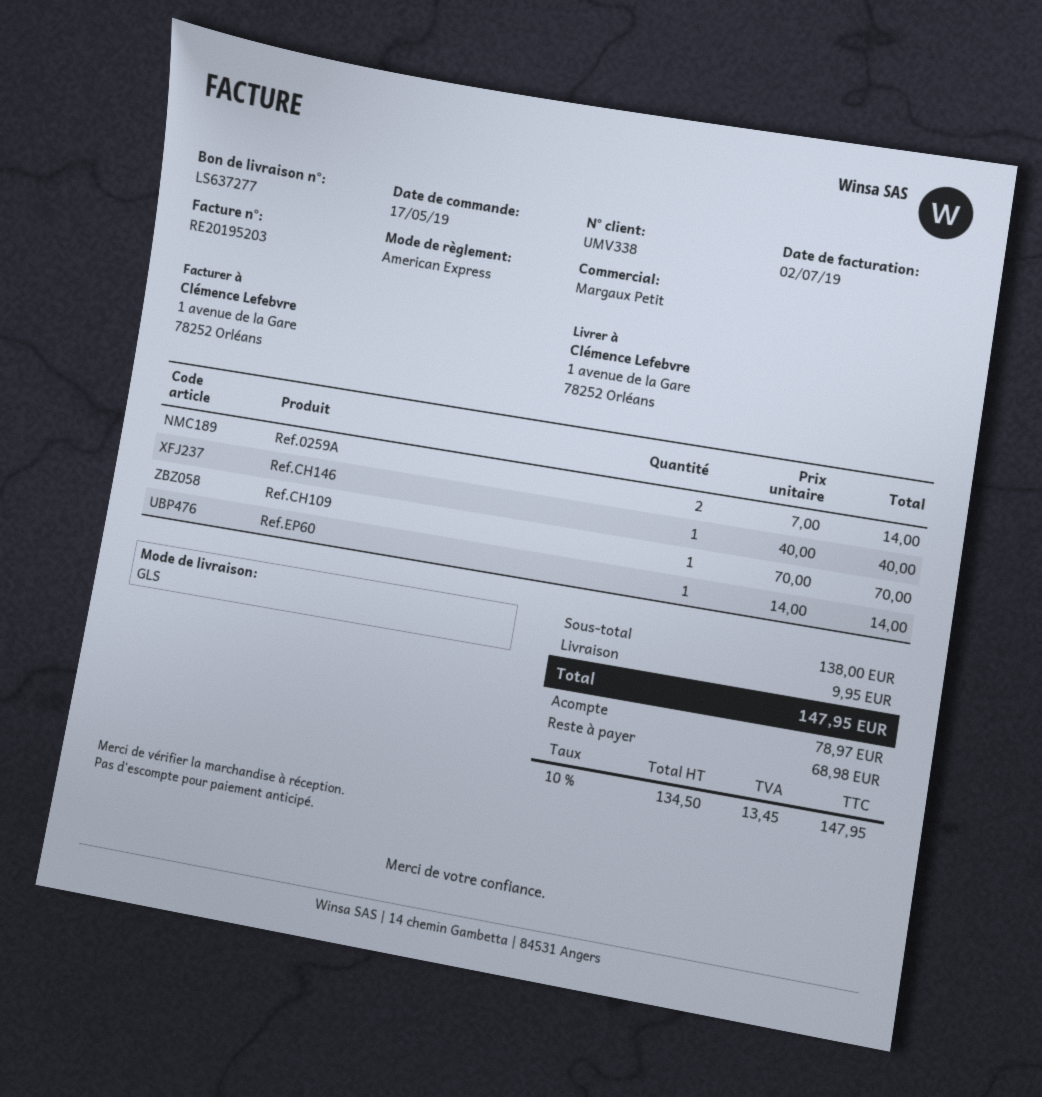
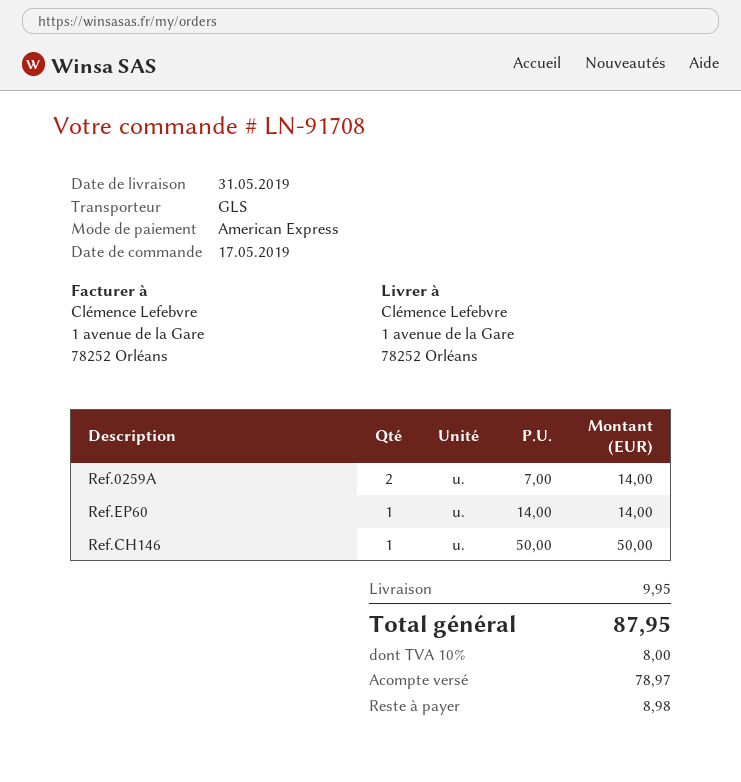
Ref.CH146: 1 x 40.00 = 40.00 -> 1 x 50.00 = 50.00
Ref.CH109: 1 x 70.00 = 70.00 -> none
tax: 10% = 13.45 -> 10% = 8.00
total: 147.95 -> 87.95
balance: 68.98 -> 8.98

